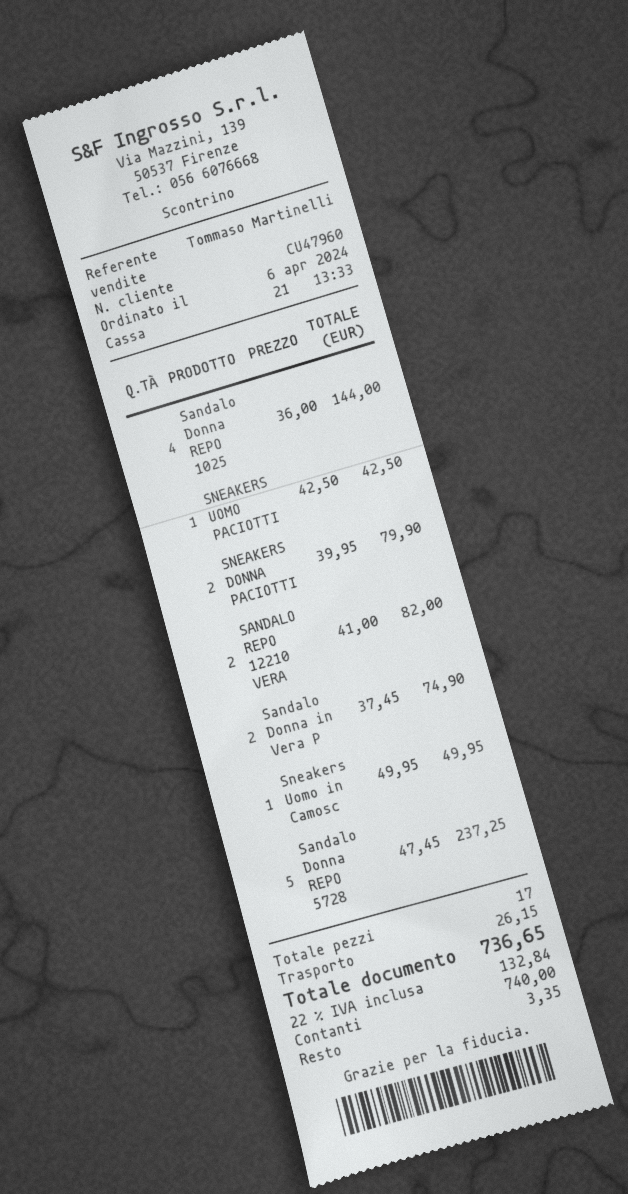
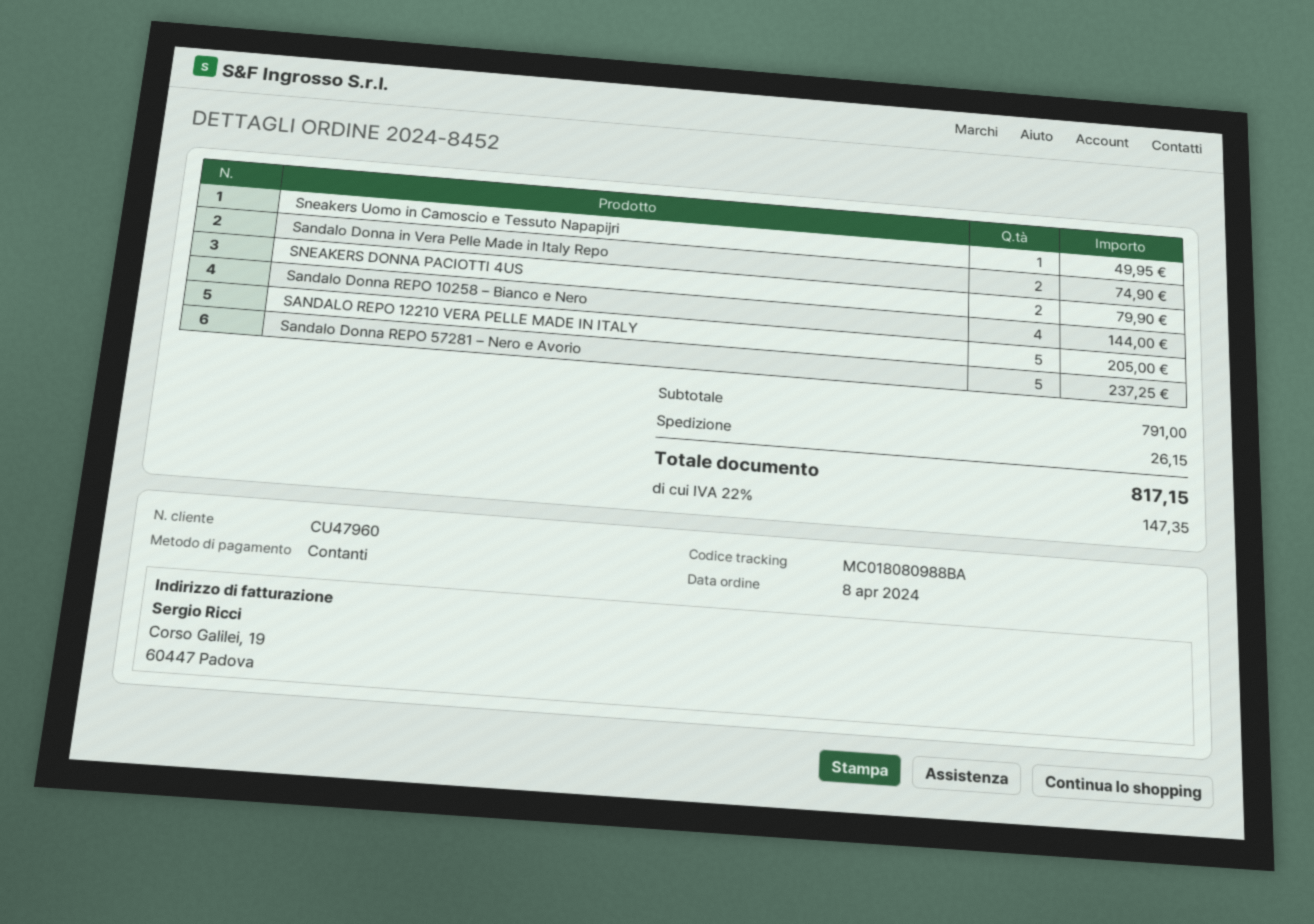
order date: 2024-04-06 -> 2024-04-08
SNEAKERS UOMO PACIOTTI: 1 for 42.50 -> none
SANDALO REPO 12210 VERA: 2 for 82.00 -> 5 for 205.00
tax: 22% = 132.84 -> 22% = 147.35
total: 736.65 -> 817.15

